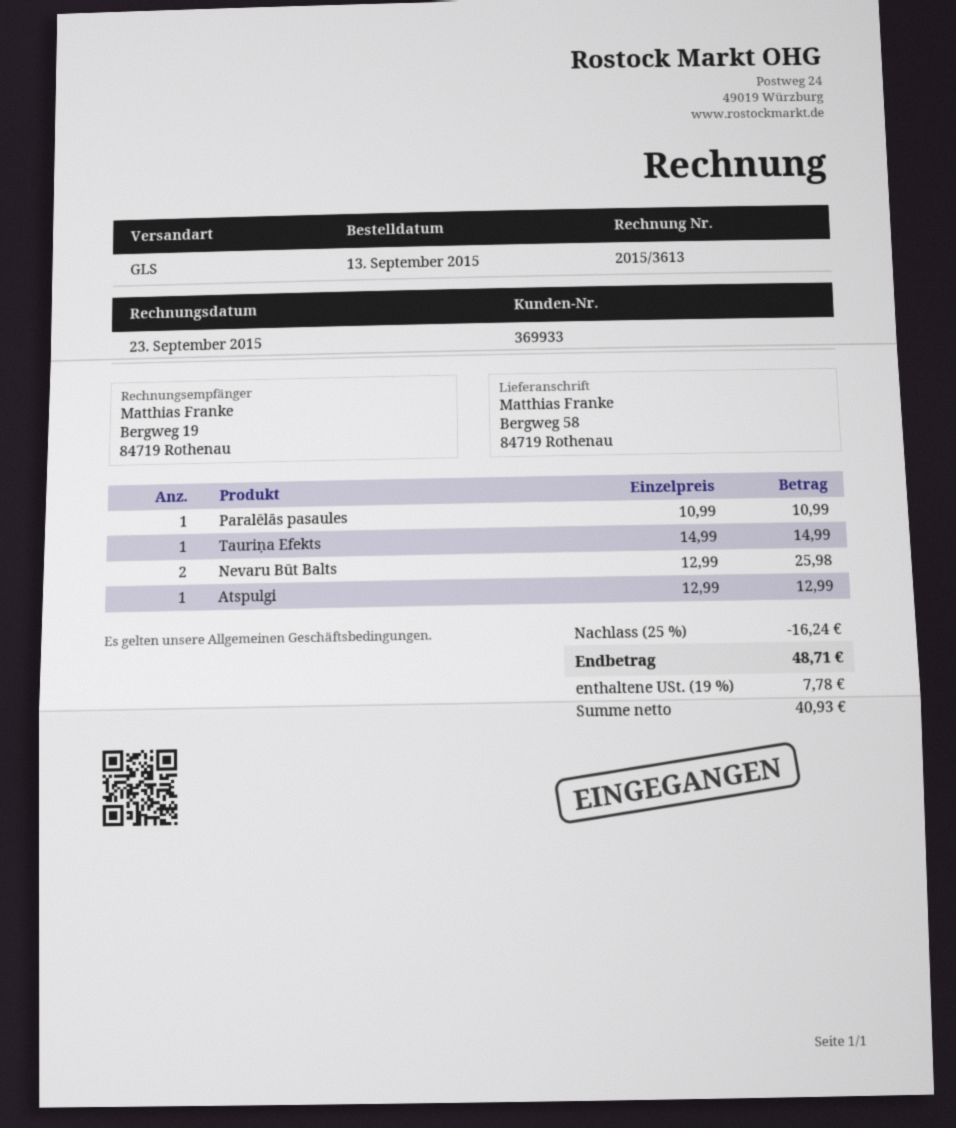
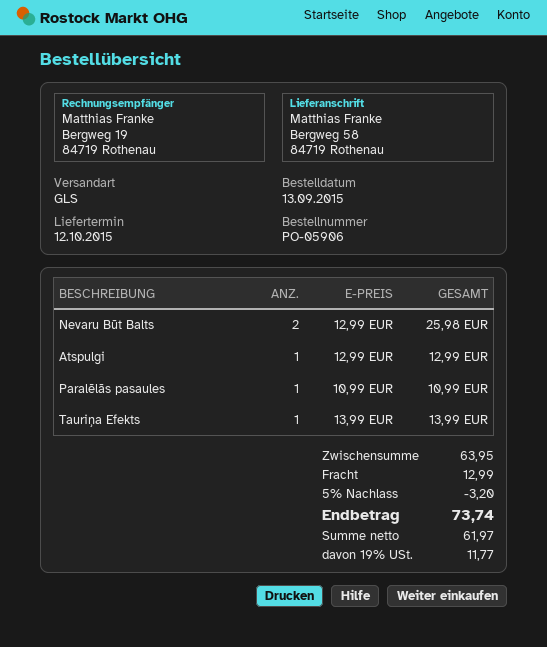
Tauriņa Efekts: 1 x 14.99 = 14.99 -> 1 x 13.99 = 13.99
discount: 25% = 16.24 -> 5% = 3.20
shipping: none -> 12.99
net: 40.93 -> 61.97
tax: 19% = 7.78 -> 19% = 11.77
total: 48.71 -> 73.74

